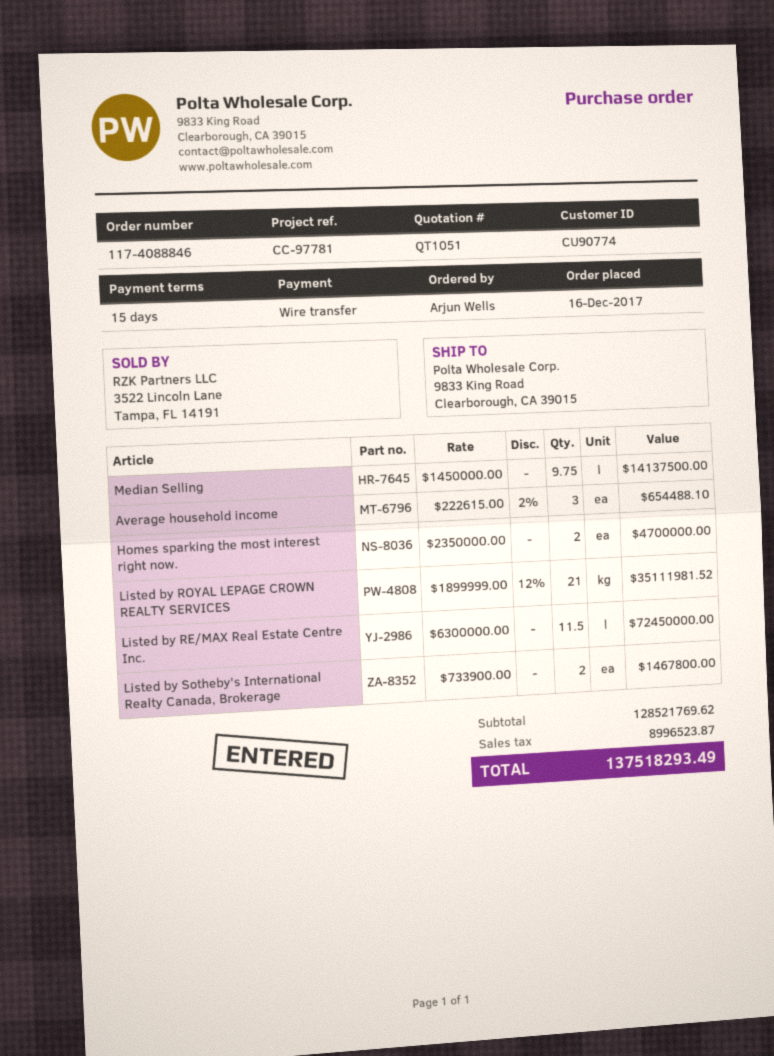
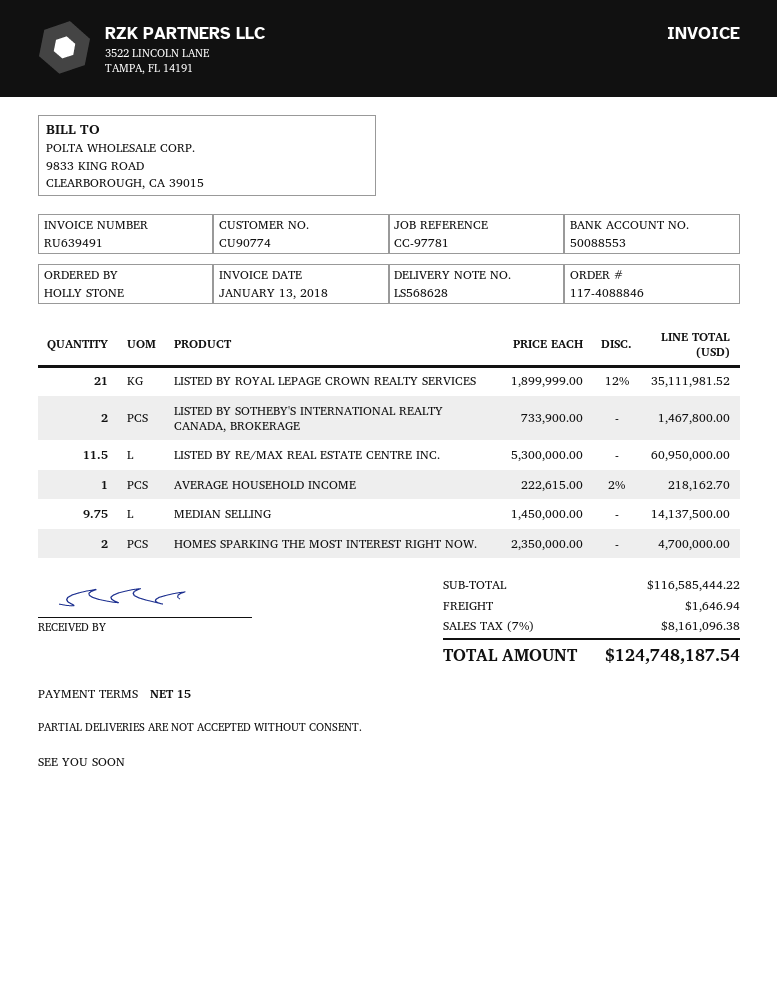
ordered by: Arjun Wells -> HOLLY STONE
Average household income: 3 x 222615.00 - 2% = 654488.10 -> 1 x 222615.00 - 2% = 218162.70
Listed by RE/MAX Real Estate Centre Inc.: 11.5 x 6300000.00 = 72450000.00 -> 11.5 x 5300000.00 = 60950000.00
subtotal: 128521769.62 -> 116585444.22
shipping: none -> 1646.94
tax: 8996523.87 -> 8161096.38
total: 137518293.49 -> 124748187.54

